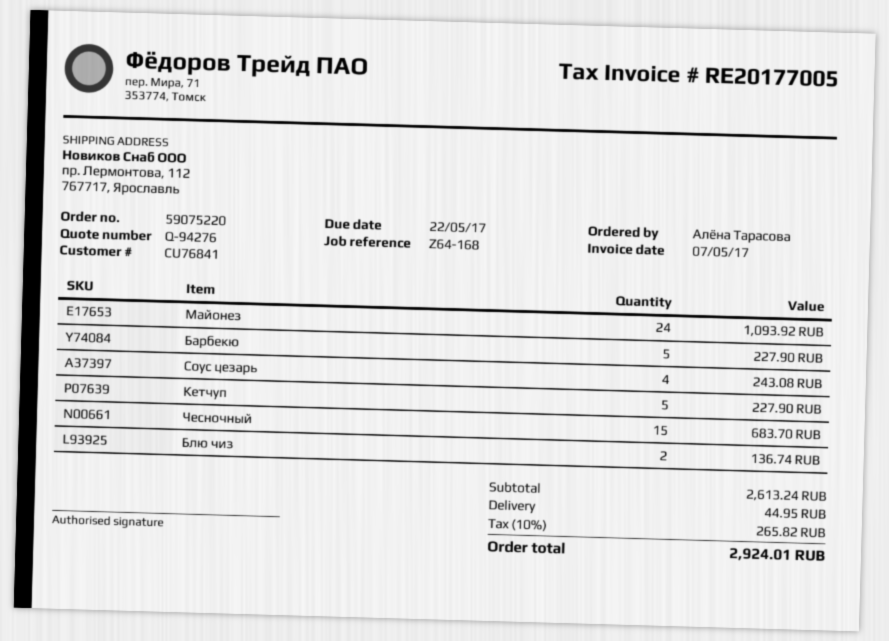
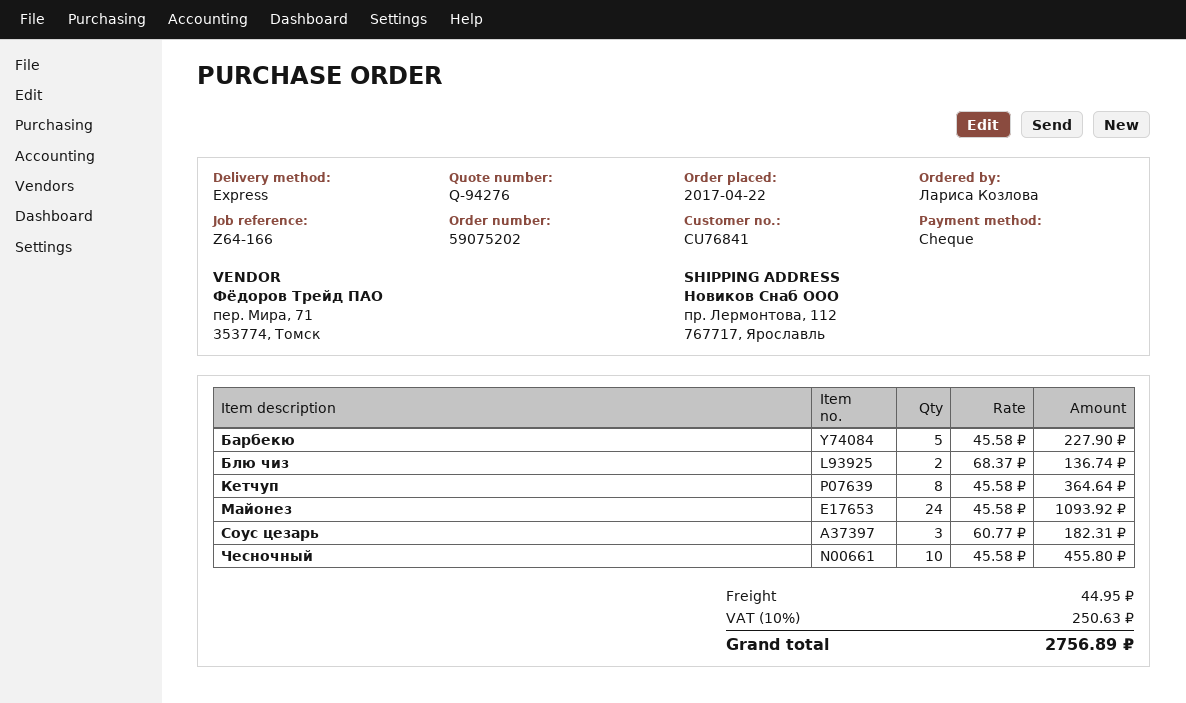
order number: 59075220 -> 59075202
reference: Z64-168 -> Z64-166
ordered by: Алёна Тарасова -> Лариса Козлова
Соус цезарь: 4 for 243.08 -> 3 for 182.31
Кетчуп: 5 for 227.90 -> 8 for 364.64
Чесночный: 15 for 683.70 -> 10 for 455.80
tax: 10% = 265.82 -> 10% = 250.63
total: 2924.01 -> 2756.89

